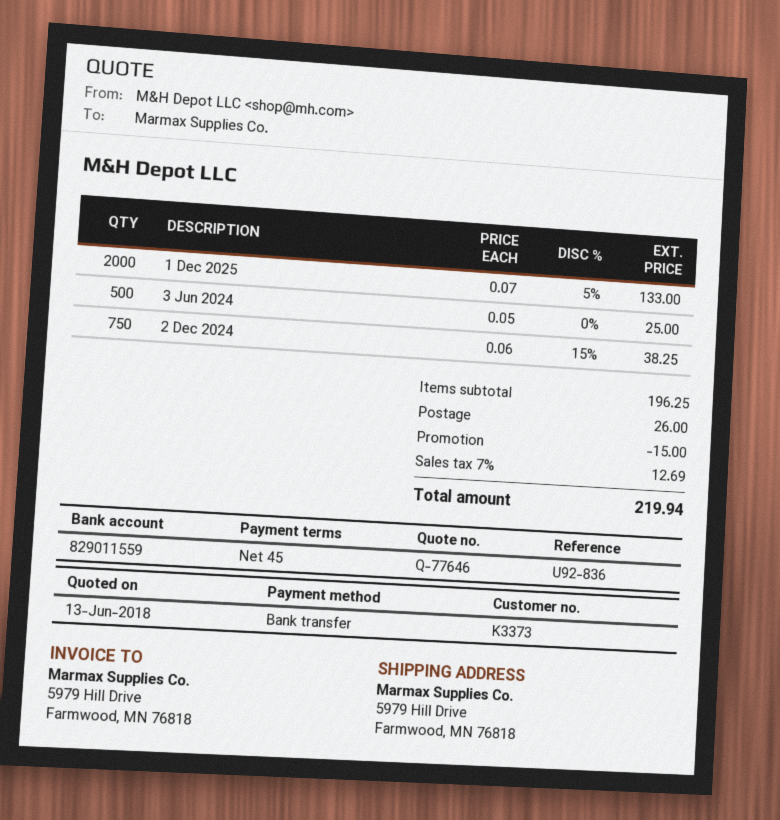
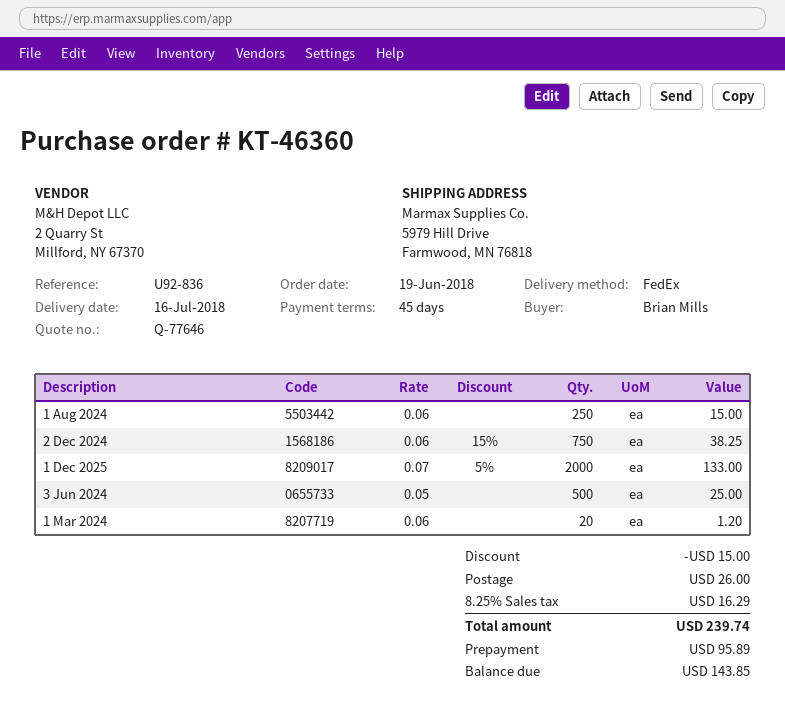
1 Aug 2024: none -> 250 x 0.06 = 15.00
1 Mar 2024: none -> 20 x 0.06 = 1.20
tax: 7% = 12.69 -> 8.25% = 16.29
total: 219.94 -> 239.74

